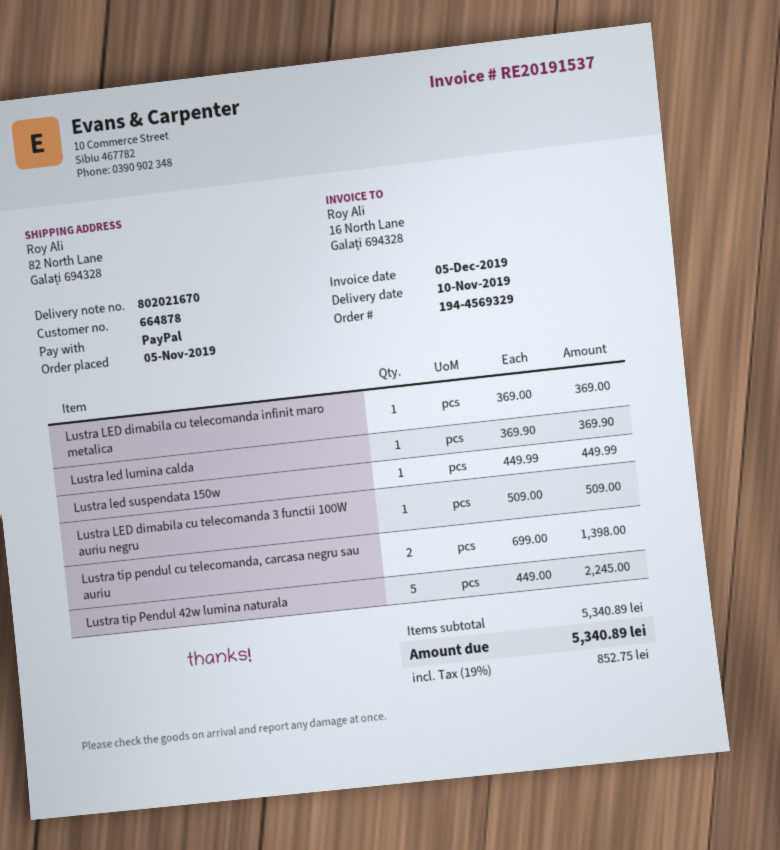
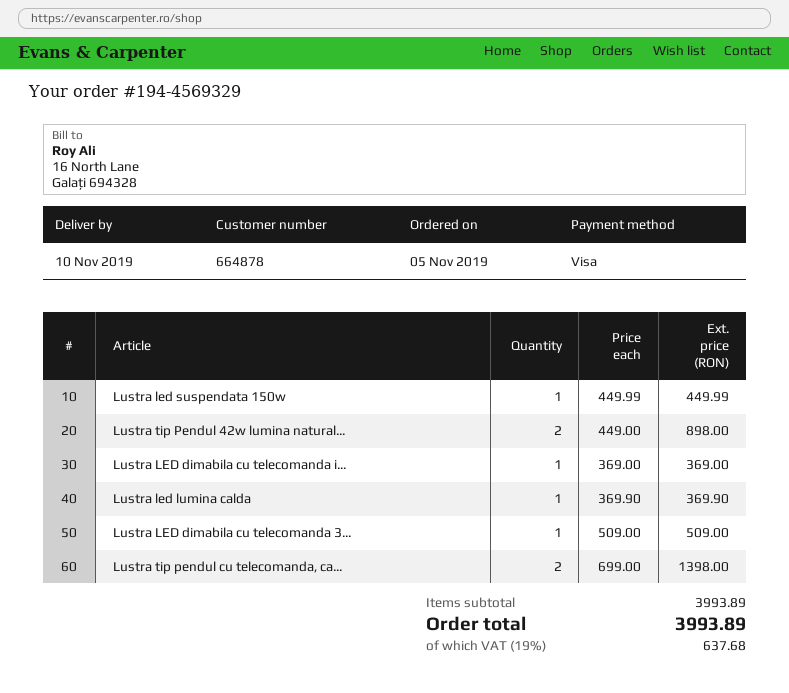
payment method: PayPal -> Visa
Lustra tip Pendul 42w lumina naturala: 5 x 449.00 = 2245.00 -> 2 x 449.00 = 898.00
subtotal: 5340.89 -> 3993.89
tax: 19% = 852.75 -> 19% = 637.68
total: 5340.89 -> 3993.89

